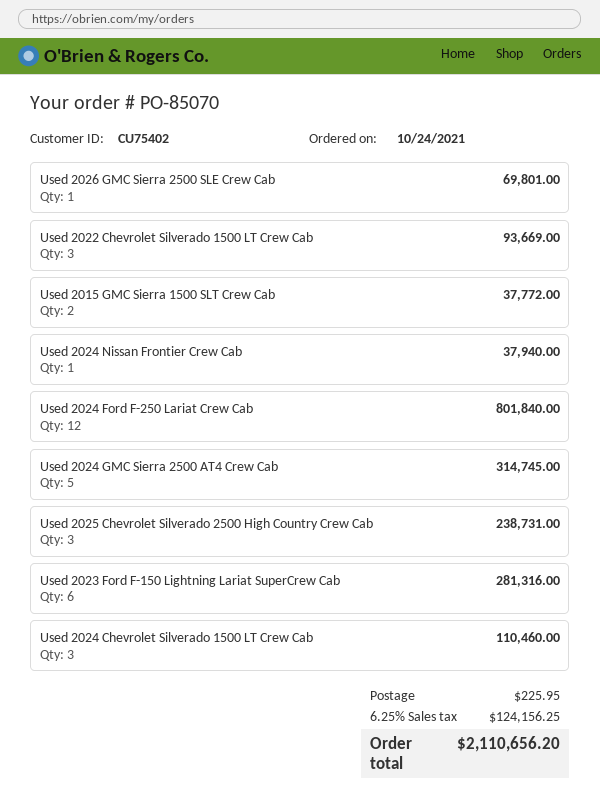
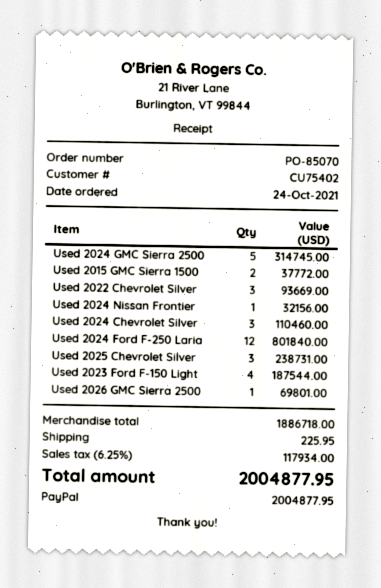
Used 2024 Nissan Frontier Crew Cab: 1 for 37940.00 -> 1 for 32156.00
Used 2023 Ford F-150 Lightning Lariat SuperCrew Cab: 6 for 281316.00 -> 4 for 187544.00
tax: 6.25% = 124156.25 -> 6.25% = 117934.00
total: 2110656.20 -> 2004877.95

